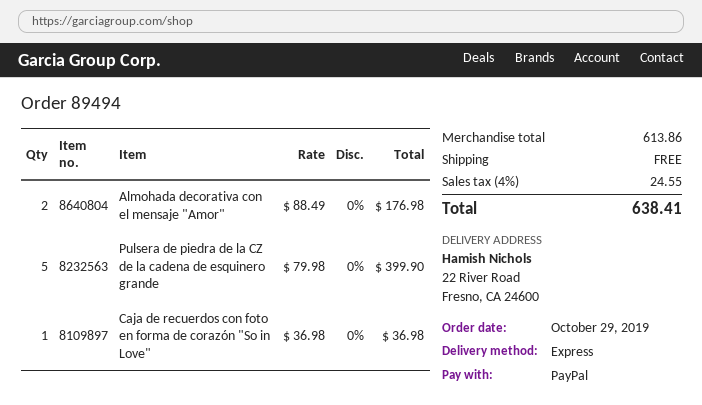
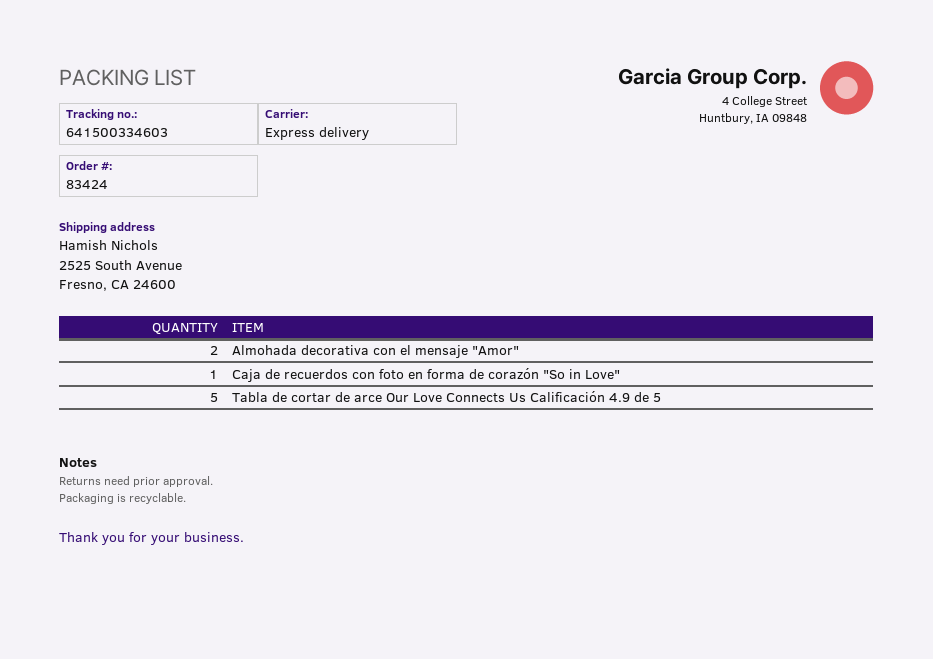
order number: 89494 -> 83424
ship to: 22 River Road, Fresno, CA 24600 -> 2525 South Avenue, Fresno, CA 24600
Pulsera de piedra de la CZ de la cadena de esquinero grande: 5 -> none
Tabla de cortar de arce Our Love Connects Us Calificación 4.9 de 5: none -> 5

